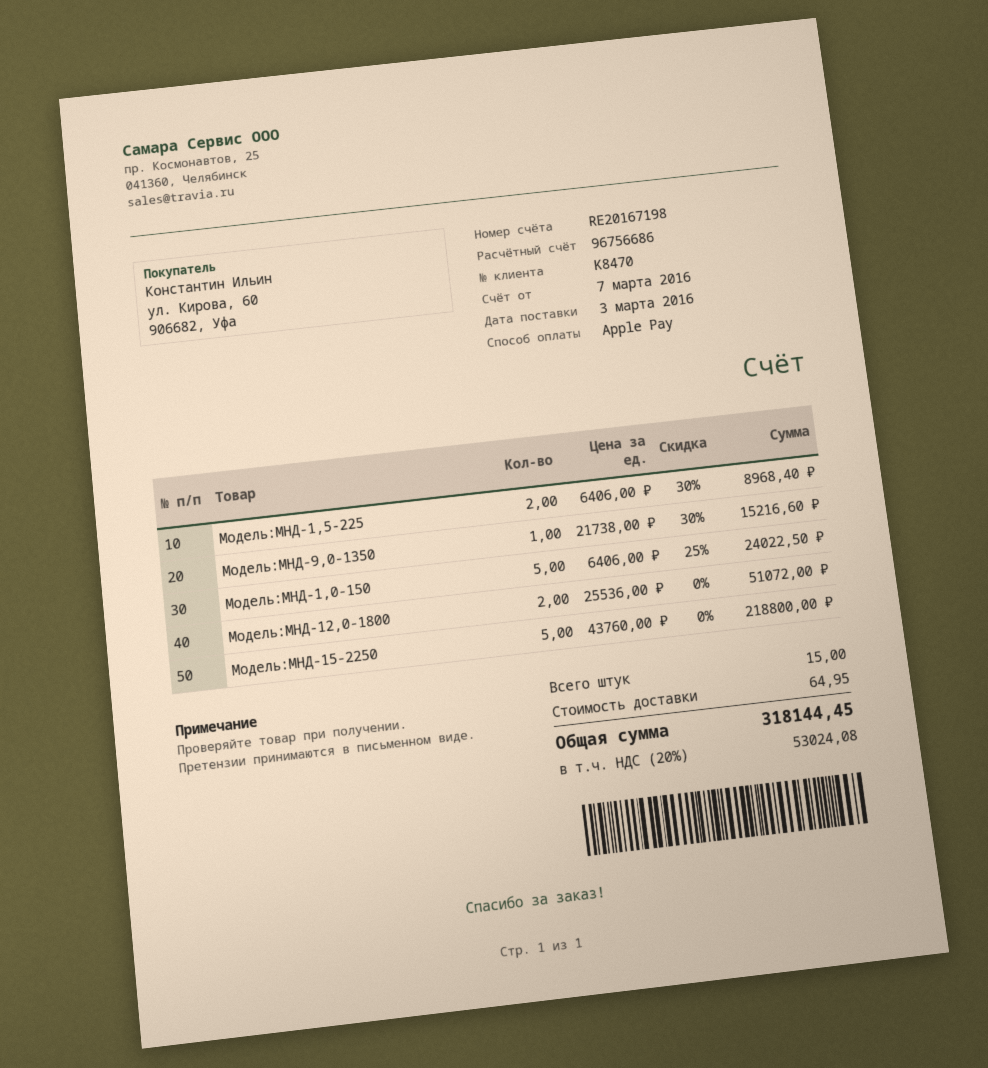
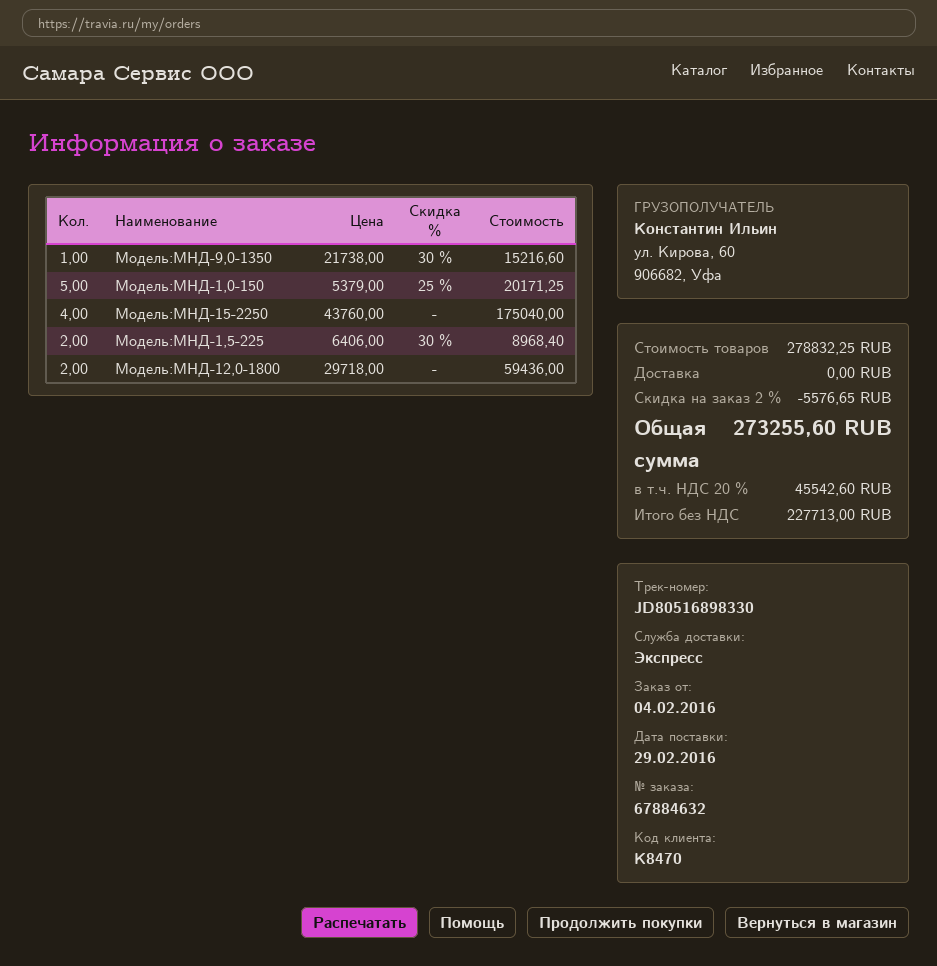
delivery date: 2016-03-03 -> 2016-02-29
Модель:МНД-1,0-150: 5 x 6406.00 - 25% = 24022.50 -> 5 x 5379.00 - 25% = 20171.25
Модель:МНД-12,0-1800: 2 x 25536.00 = 51072.00 -> 2 x 29718.00 = 59436.00
Модель:МНД-15-2250: 5 x 43760.00 = 218800.00 -> 4 x 43760.00 = 175040.00
discount: none -> 2% = 5576.65
shipping: 64.95 -> 0.00
tax: 20% = 53024.08 -> 20% = 45542.60
total: 318144.45 -> 273255.60

